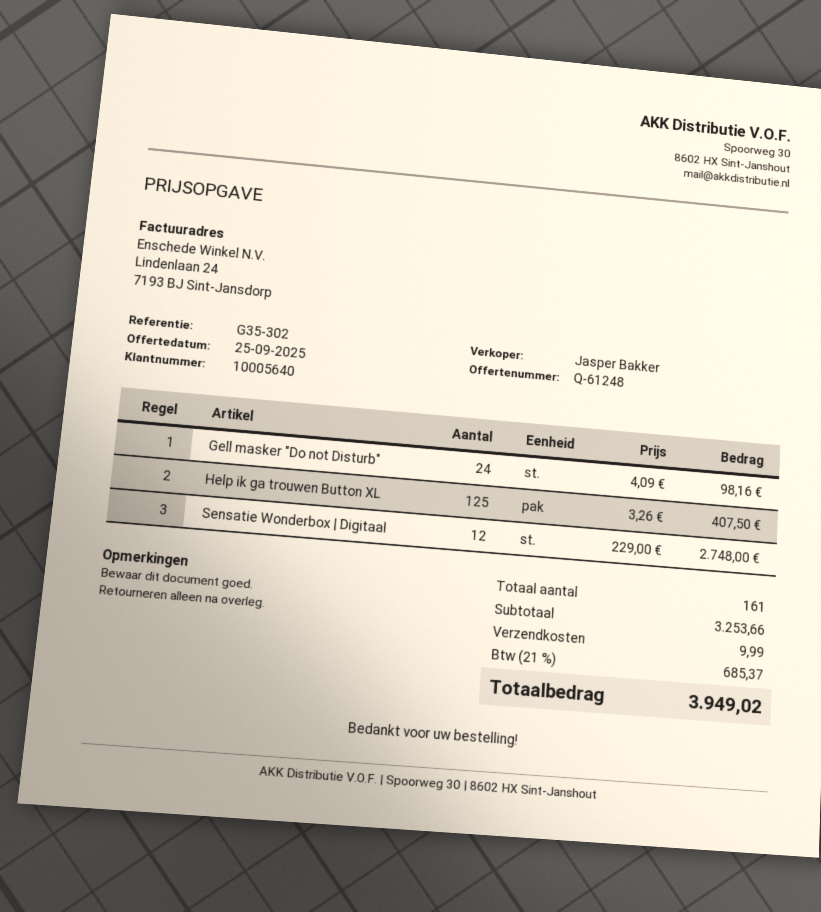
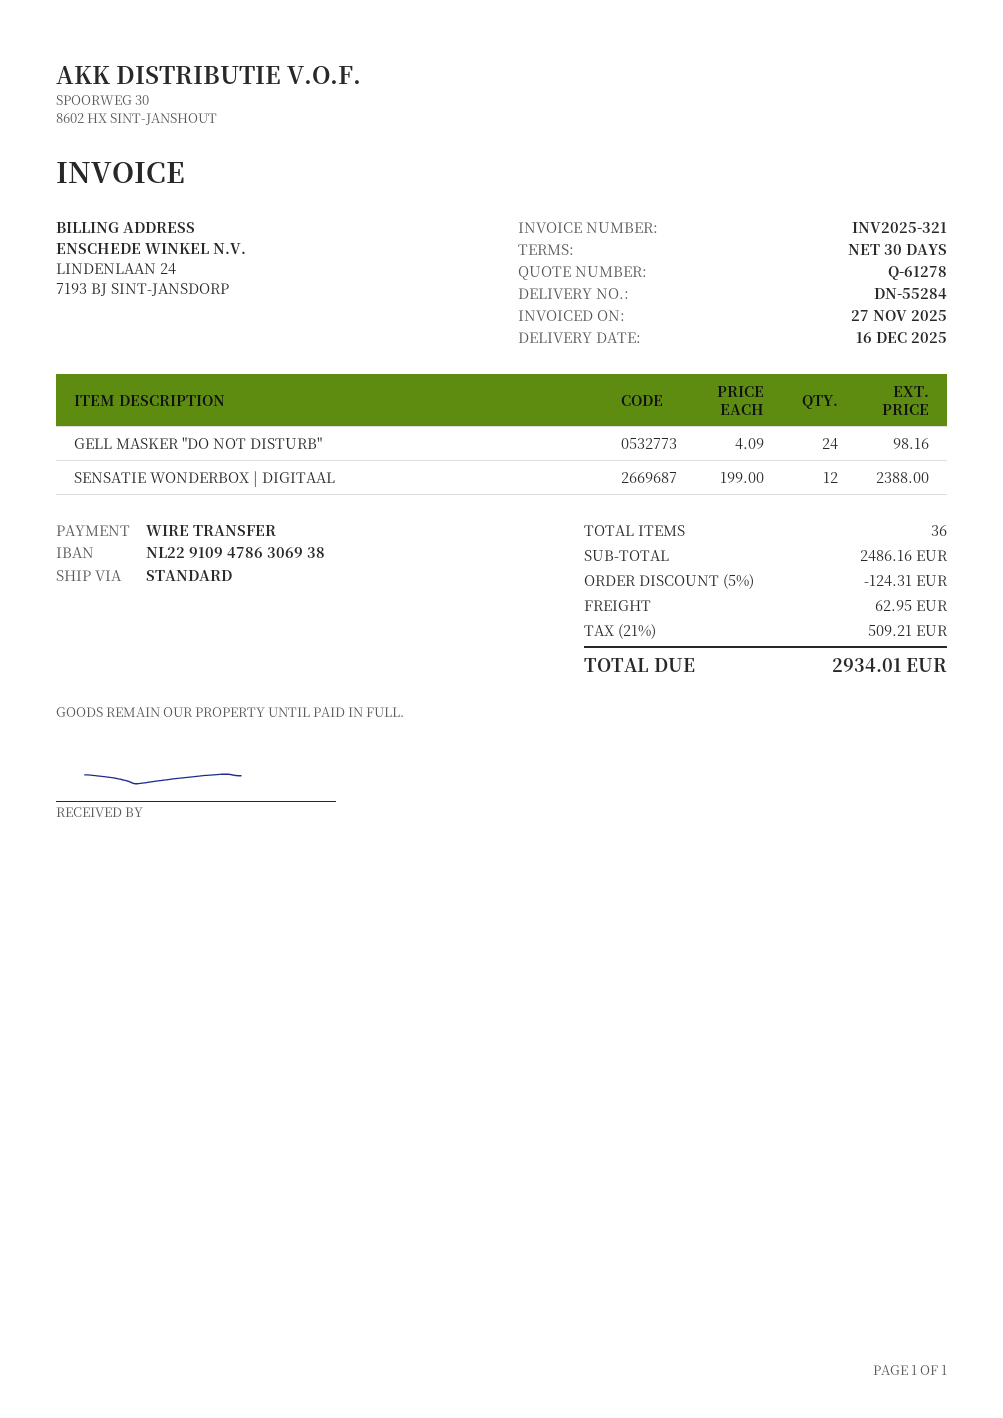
quote number: Q-61248 -> Q-61278
Help ik ga trouwen Button XL: 125 x 3.26 = 407.50 -> none
Sensatie Wonderbox | Digitaal: 12 x 229.00 = 2748.00 -> 12 x 199.00 = 2388.00
total quantity: 161 -> 36
subtotal: 3253.66 -> 2486.16
discount: none -> 5% = 124.31
shipping: 9.99 -> 62.95
tax: 21% = 685.37 -> 21% = 509.21
total: 3949.02 -> 2934.01

